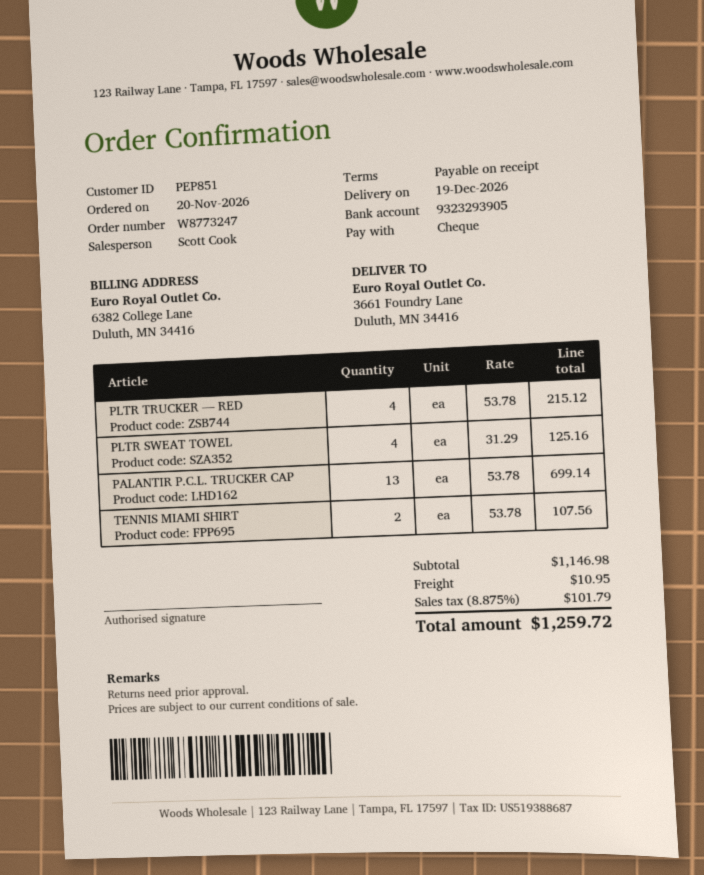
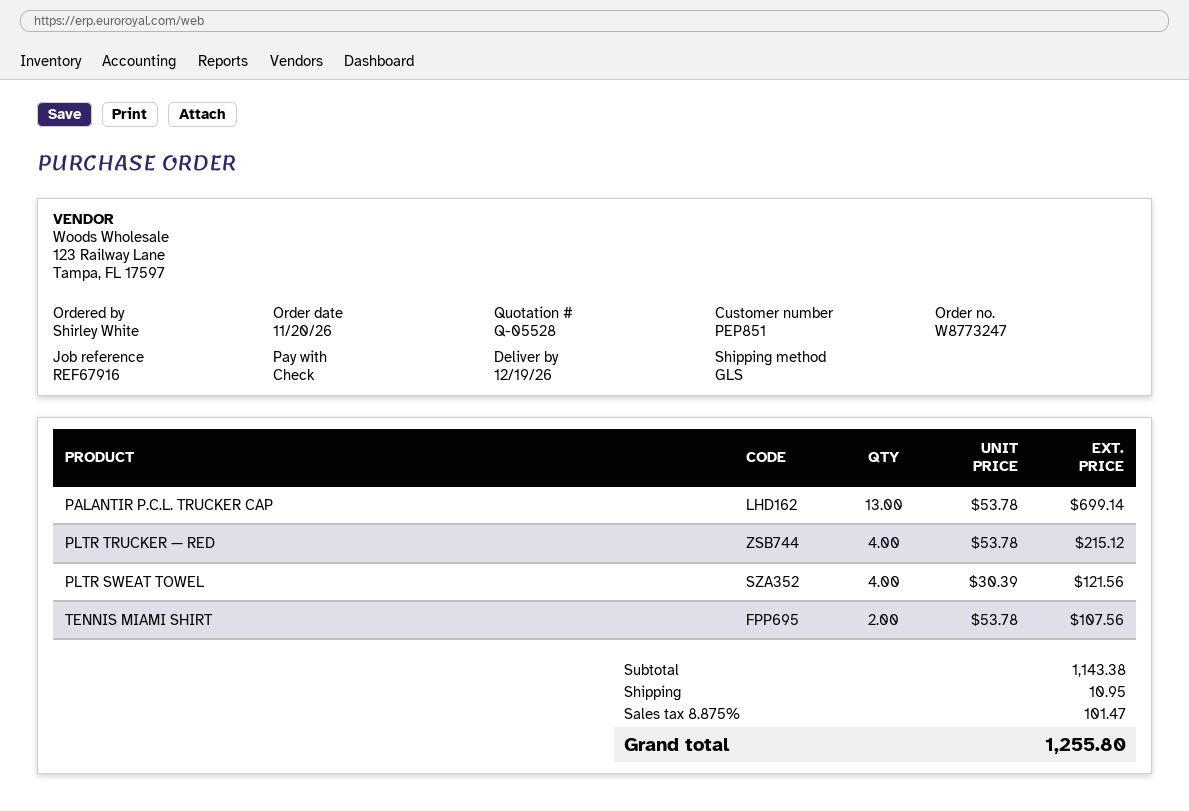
PLTR SWEAT TOWEL: 4 x 31.29 = 125.16 -> 4 x 30.39 = 121.56
subtotal: 1146.98 -> 1143.38
tax: 8.875% = 101.79 -> 8.875% = 101.47
total: 1259.72 -> 1255.80

